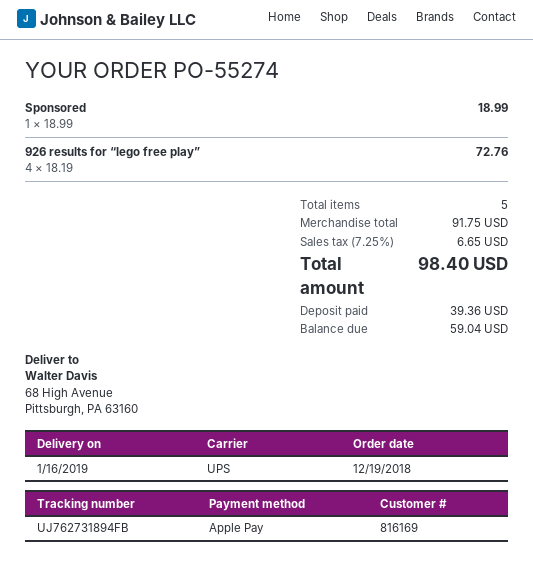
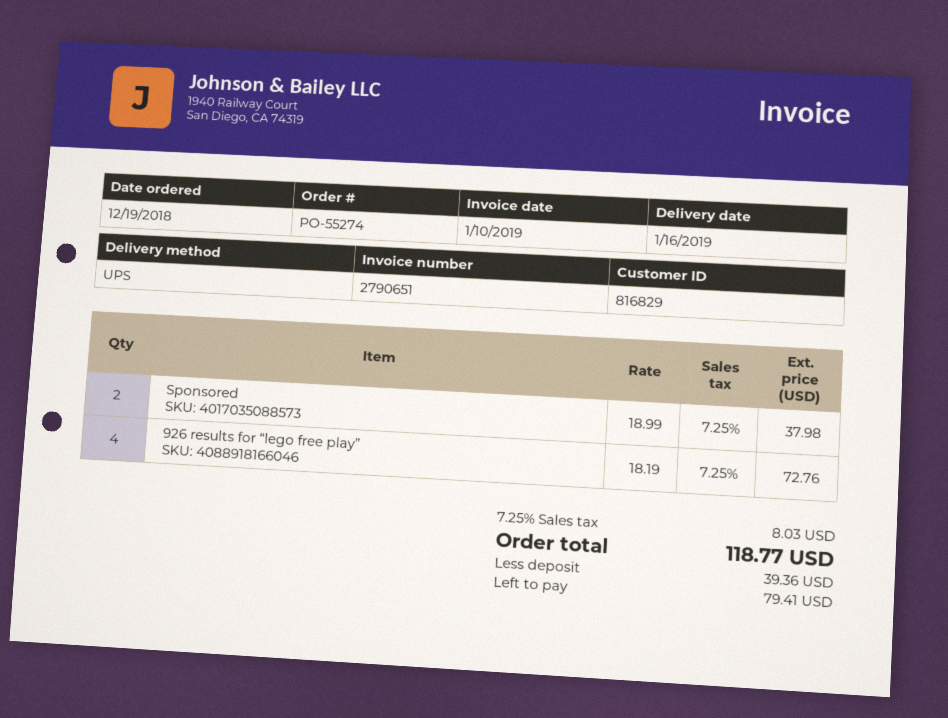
customer number: 816169 -> 816829
Sponsored: 1 x 18.99 = 18.99 -> 2 x 18.99 = 37.98
tax: 7.25% = 6.65 -> 7.25% = 8.03
total: 98.40 -> 118.77
balance: 59.04 -> 79.41

